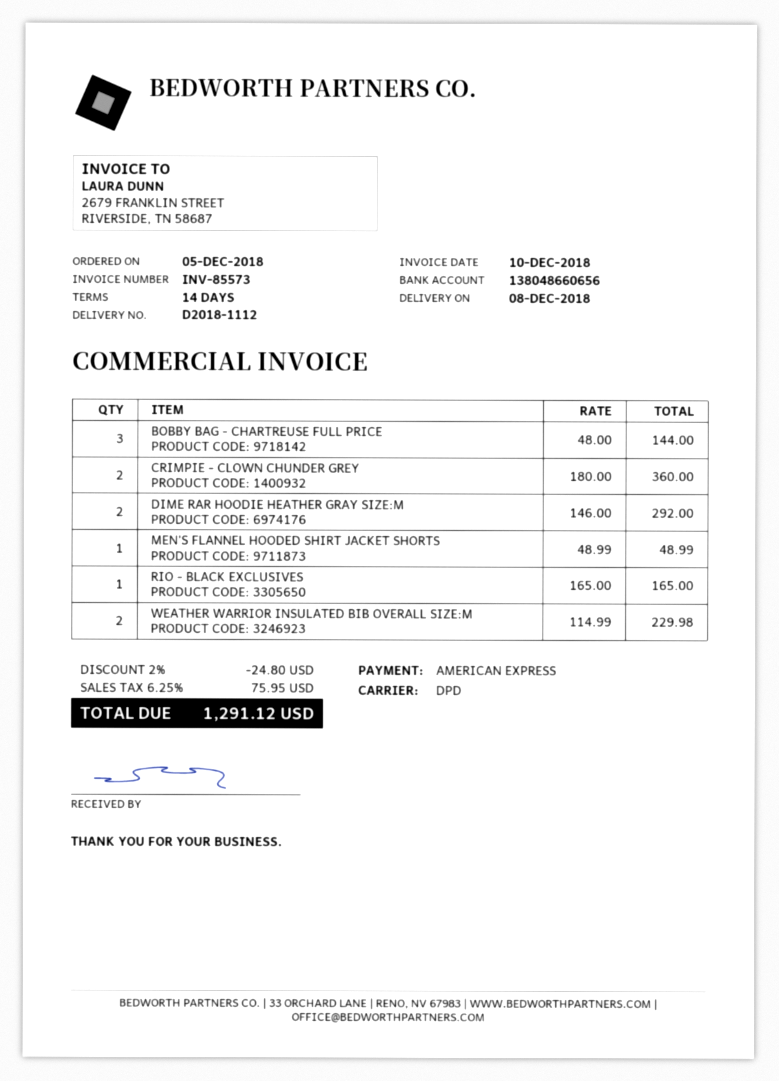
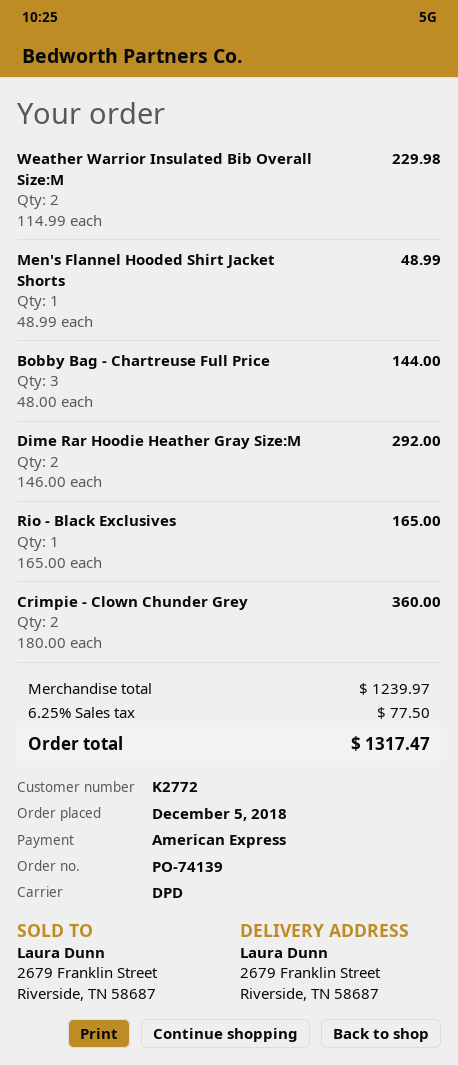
discount: 2% = 24.80 -> none
tax: 6.25% = 75.95 -> 6.25% = 77.50
total: 1291.12 -> 1317.47

